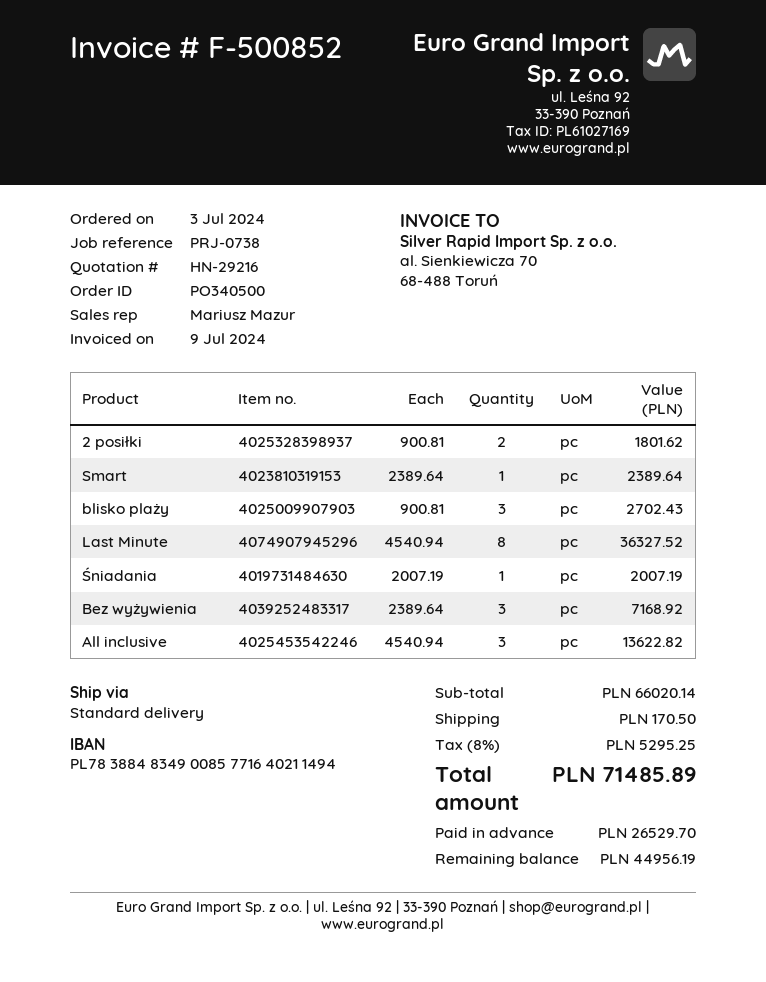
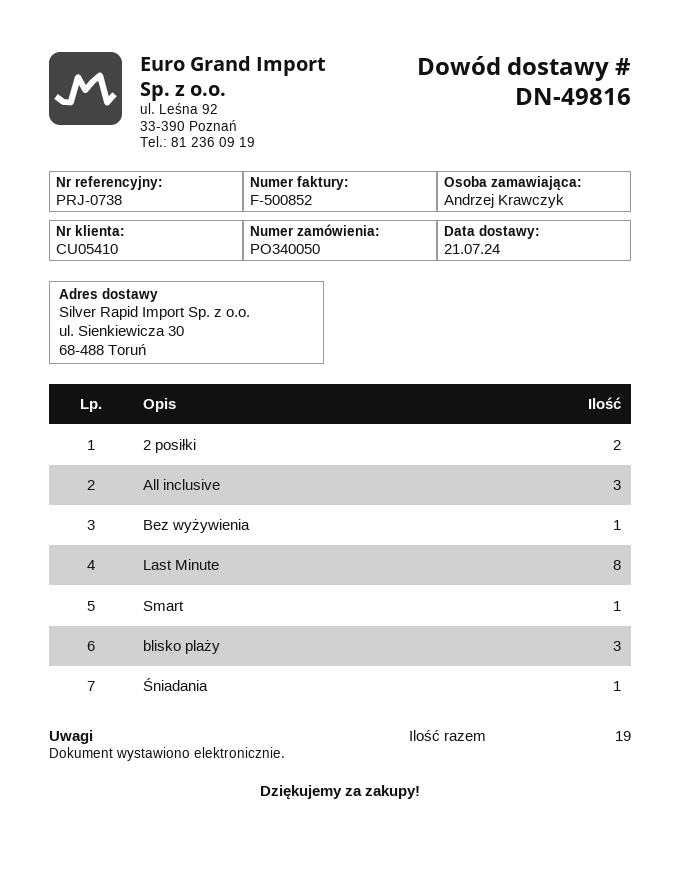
order number: PO340500 -> PO340050
Bez wyżywienia: 3 -> 1

